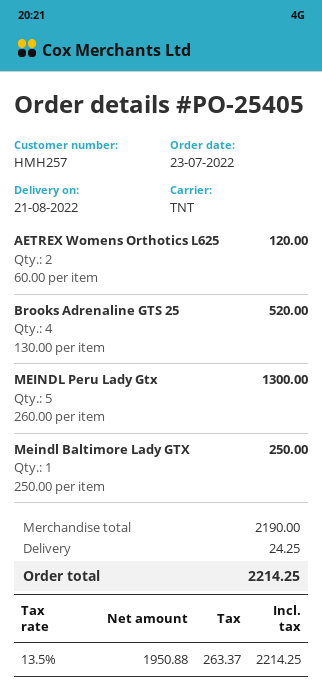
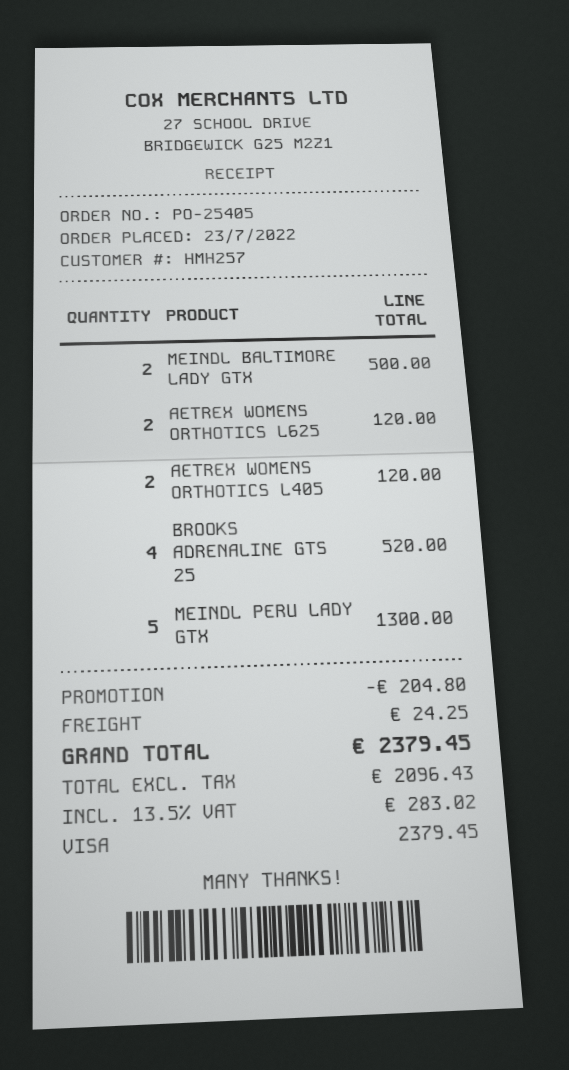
Meindl Baltimore Lady GTX: 1 for 250.00 -> 2 for 500.00
AETREX WOMENS ORTHOTICS L405: none -> 2 for 120.00
discount: none -> 204.80
net: 1950.88 -> 2096.43
tax: 13.5% = 263.37 -> 13.5% = 283.02
total: 2214.25 -> 2379.45

